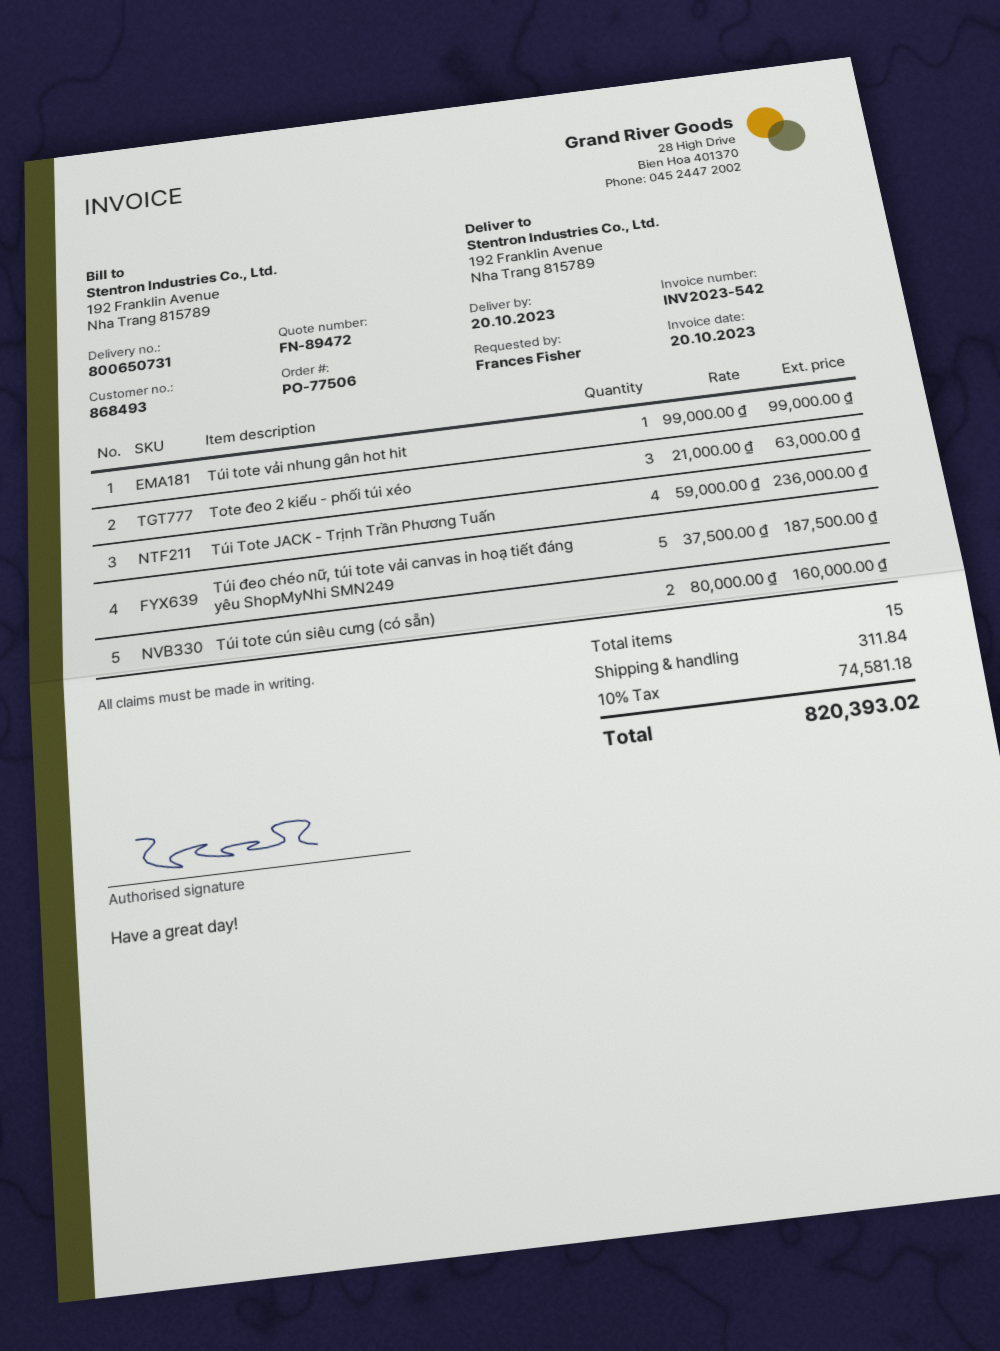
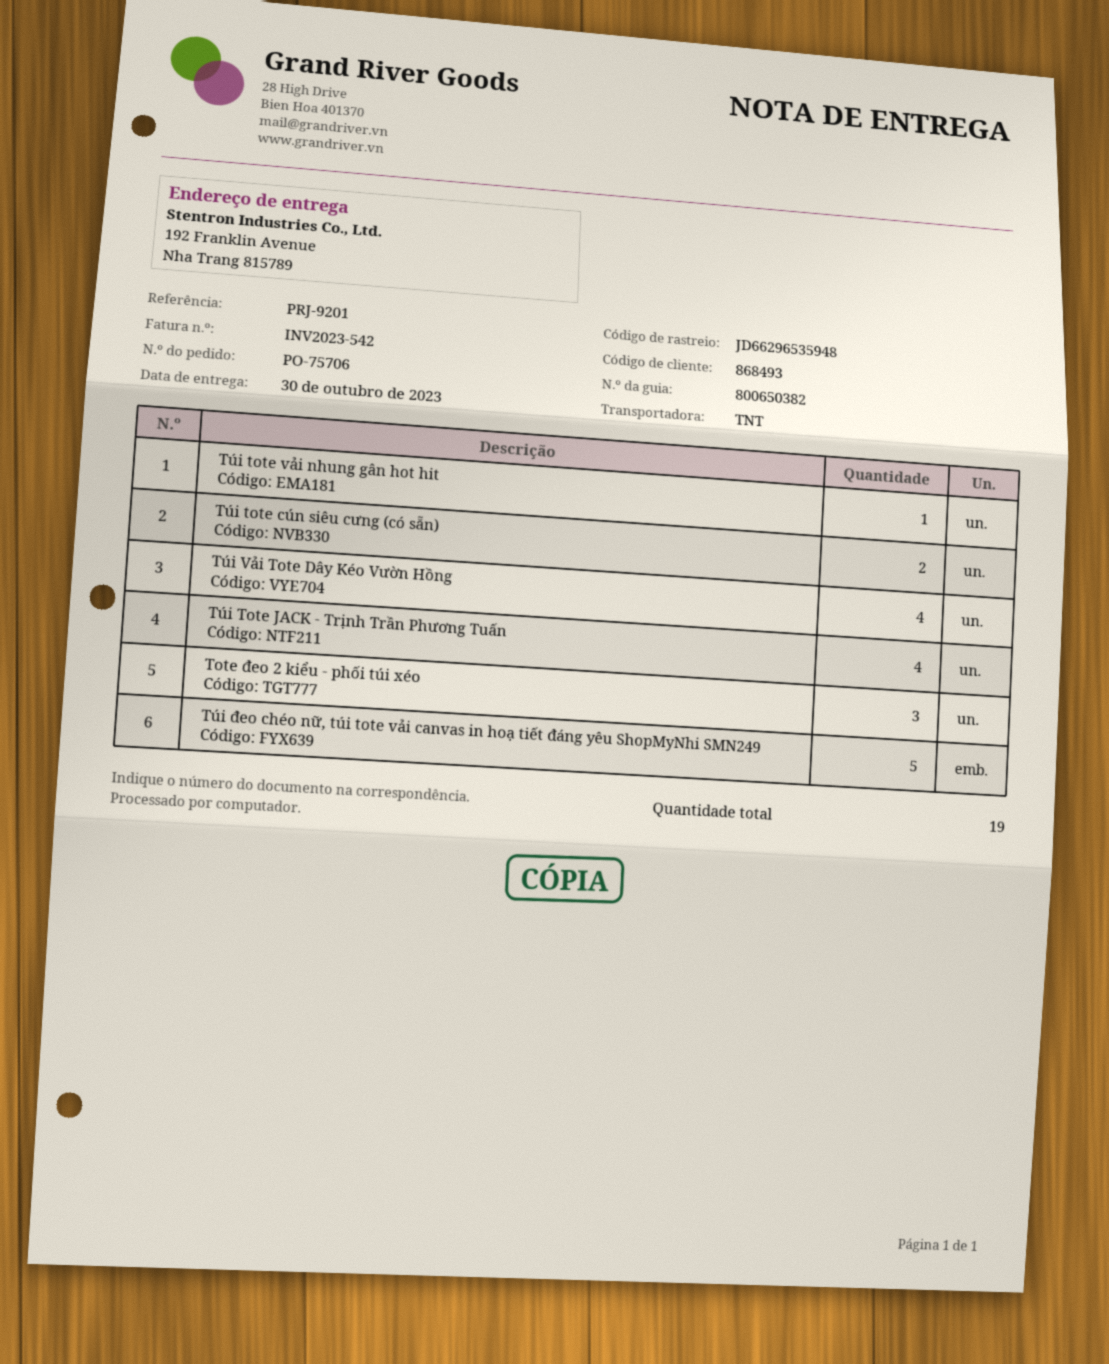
order number: PO-77506 -> PO-75706
delivery note number: 800650731 -> 800650382
delivery date: 2023-10-20 -> 2023-10-30
Túi Vải Tote Dây Kéo Vườn Hồng: none -> 4
total quantity: 15 -> 19

